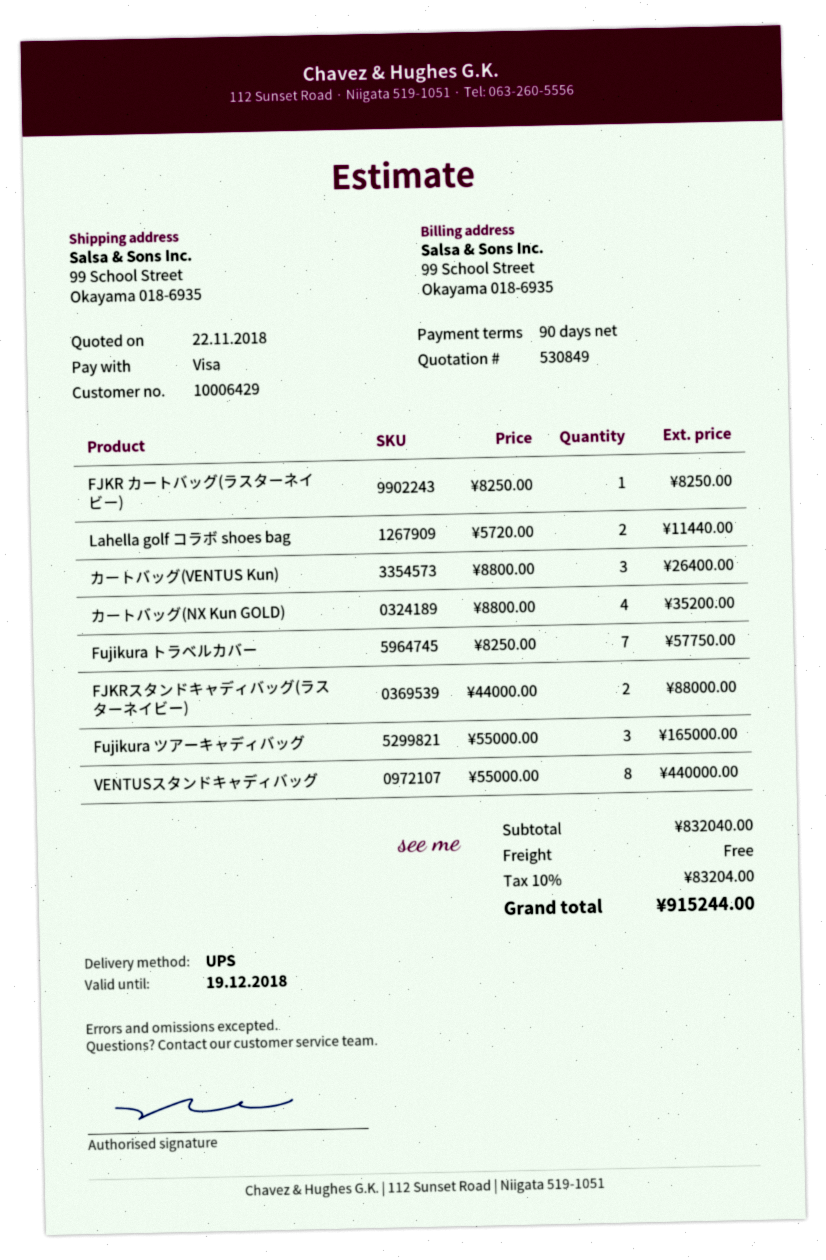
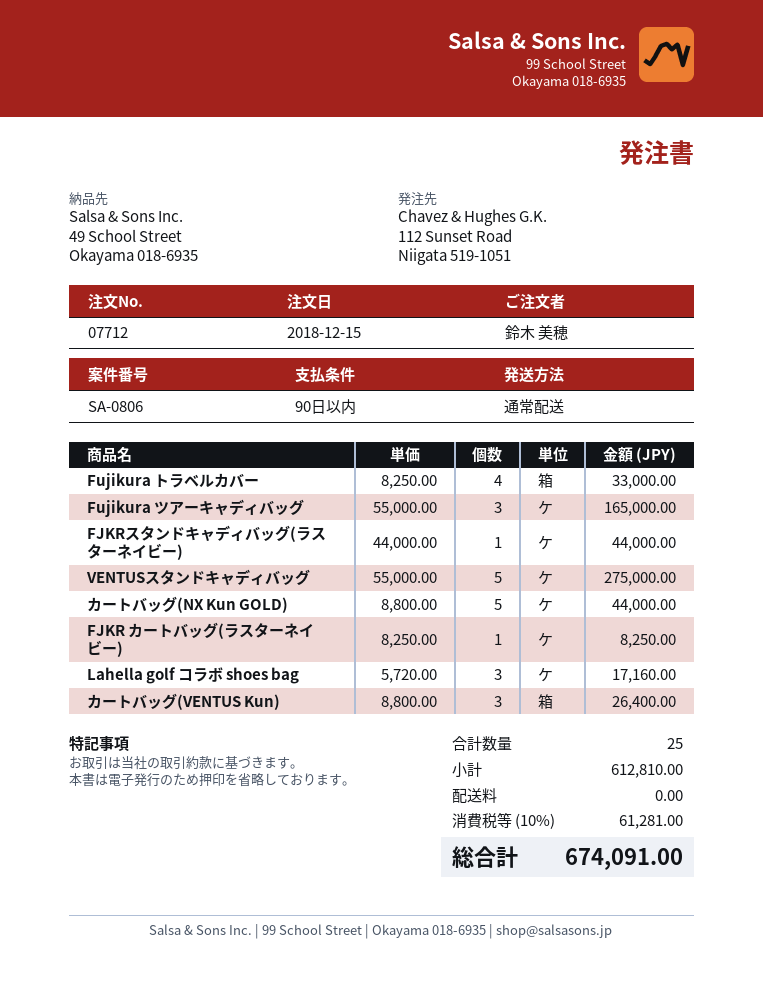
shipping method: UPS -> standard
ship to: 99 School Street, Okayama 018-6935 -> 49 School Street, Okayama 018-6935
Lahella golf コラボ shoes bag: 2 x 5720.00 = 11440.00 -> 3 x 5720.00 = 17160.00
カートバッグ(NX Kun GOLD): 4 x 8800.00 = 35200.00 -> 5 x 8800.00 = 44000.00
Fujikura トラベルカバー: 7 x 8250.00 = 57750.00 -> 4 x 8250.00 = 33000.00
FJKRスタンドキャディバッグ(ラスターネイビー): 2 x 44000.00 = 88000.00 -> 1 x 44000.00 = 44000.00
VENTUSスタンドキャディバッグ: 8 x 55000.00 = 440000.00 -> 5 x 55000.00 = 275000.00
subtotal: 832040.00 -> 612810.00
tax: 10% = 83204.00 -> 10% = 61281.00
total: 915244.00 -> 674091.00

